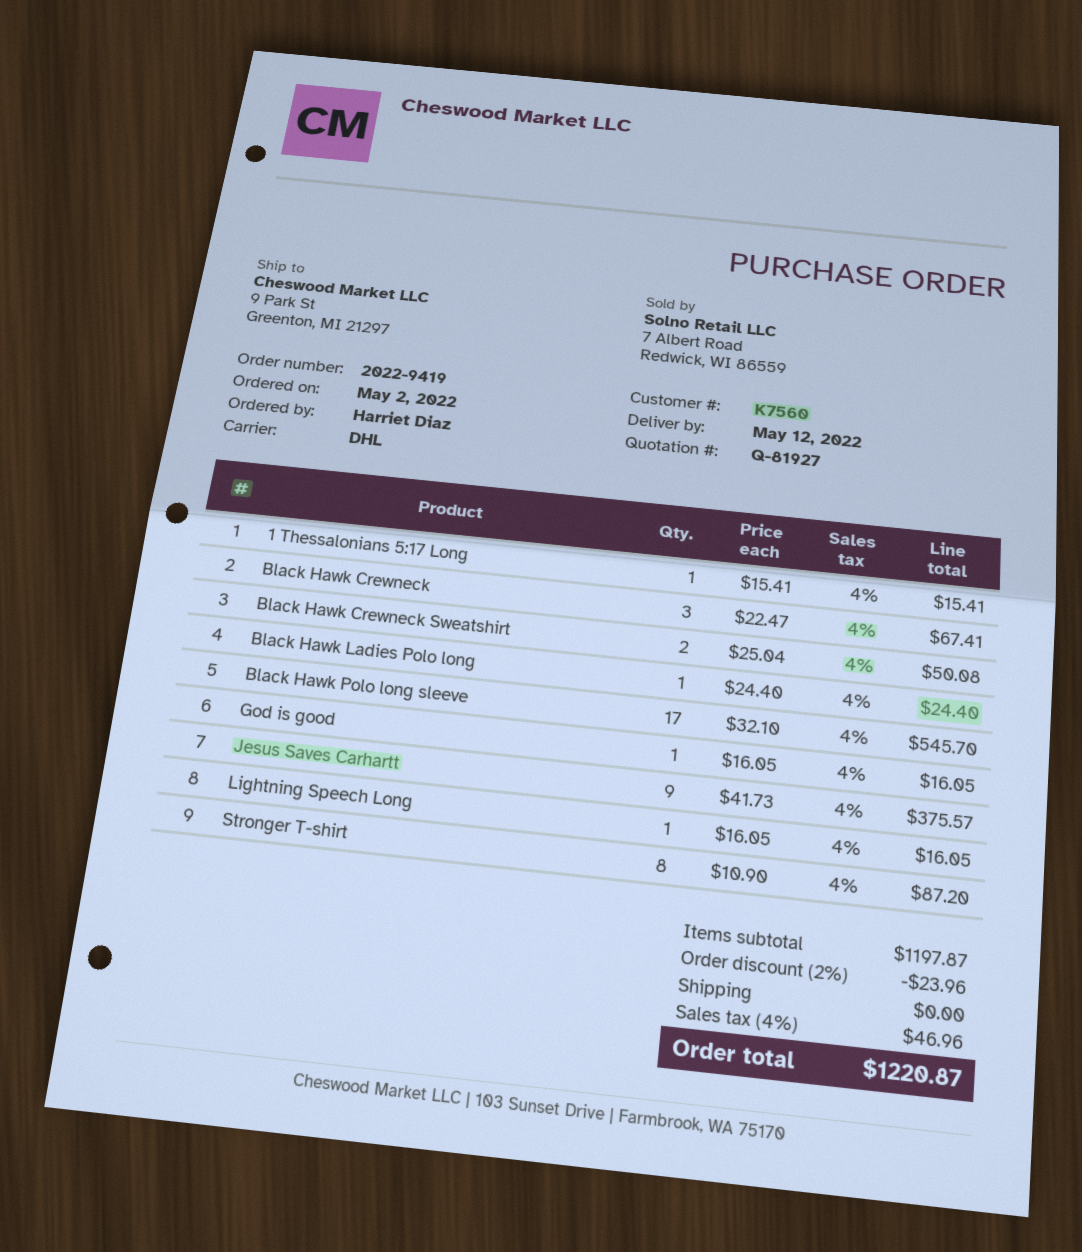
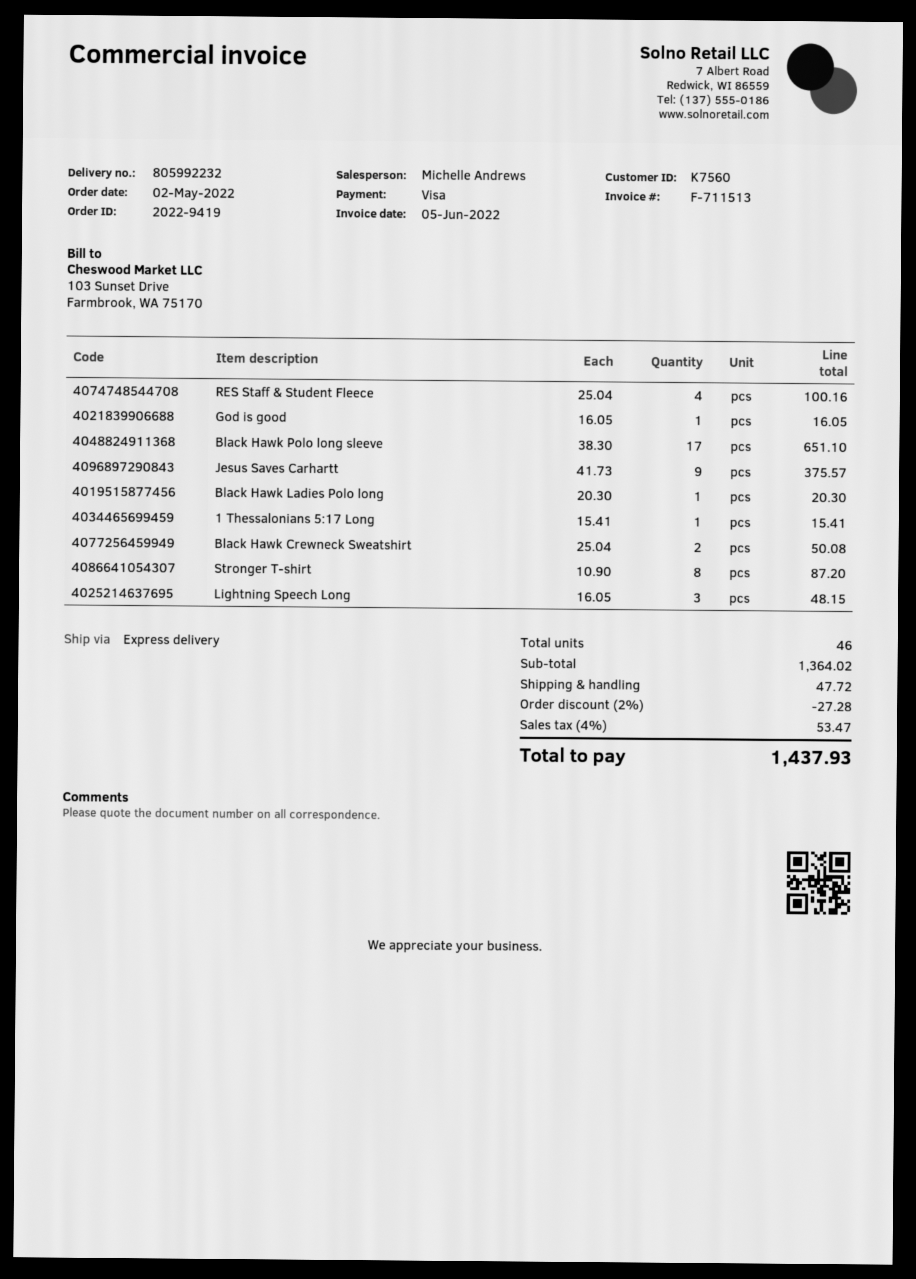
shipping method: DHL -> express
Black Hawk Crewneck: 3 x 22.47 = 67.41 -> none
Black Hawk Ladies Polo long: 1 x 24.40 = 24.40 -> 1 x 20.30 = 20.30
Black Hawk Polo long sleeve: 17 x 32.10 = 545.70 -> 17 x 38.30 = 651.10
Lightning Speech Long: 1 x 16.05 = 16.05 -> 3 x 16.05 = 48.15
RES Staff & Student Fleece: none -> 4 x 25.04 = 100.16
subtotal: 1197.87 -> 1364.02
discount: 2% = 23.96 -> 2% = 27.28
shipping: 0.00 -> 47.72
tax: 4% = 46.96 -> 4% = 53.47
total: 1220.87 -> 1437.93

